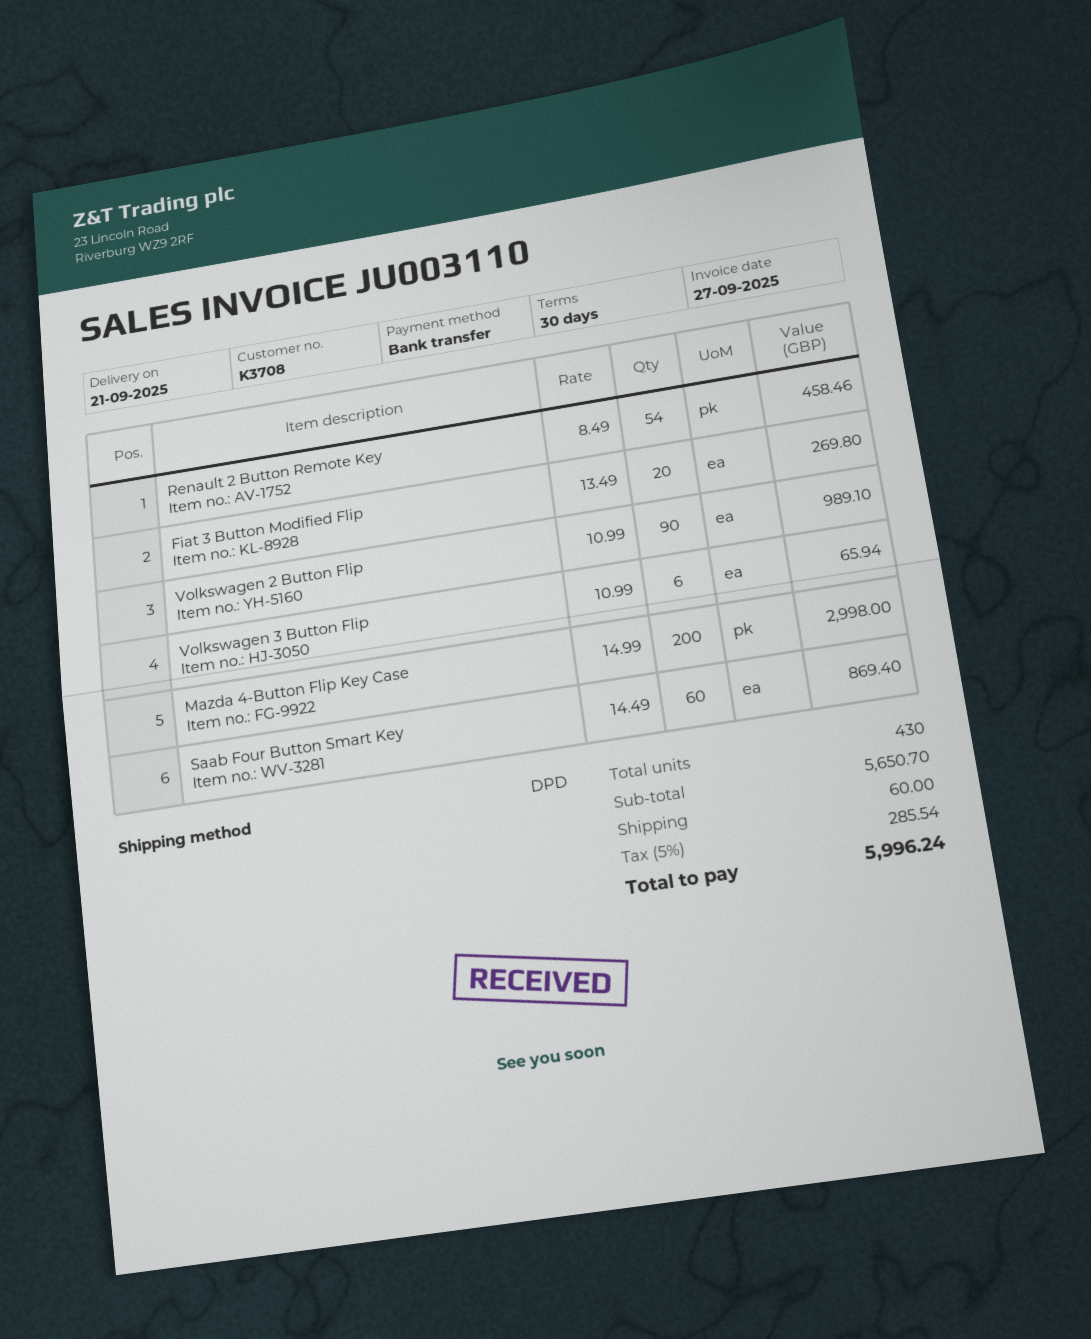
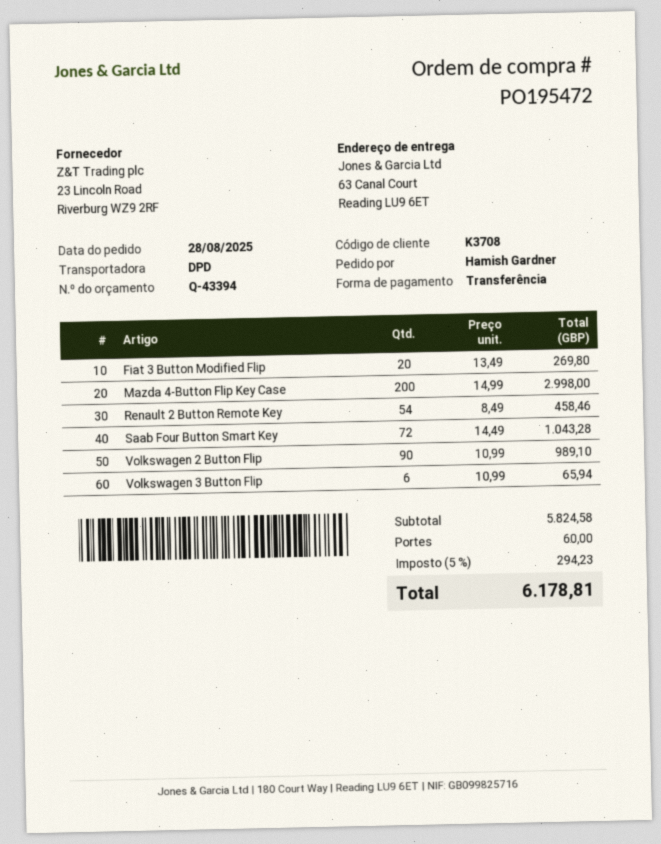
Saab Four Button Smart Key: 60 x 14.49 = 869.40 -> 72 x 14.49 = 1043.28
subtotal: 5650.70 -> 5824.58
tax: 5% = 285.54 -> 5% = 294.23
total: 5996.24 -> 6178.81

